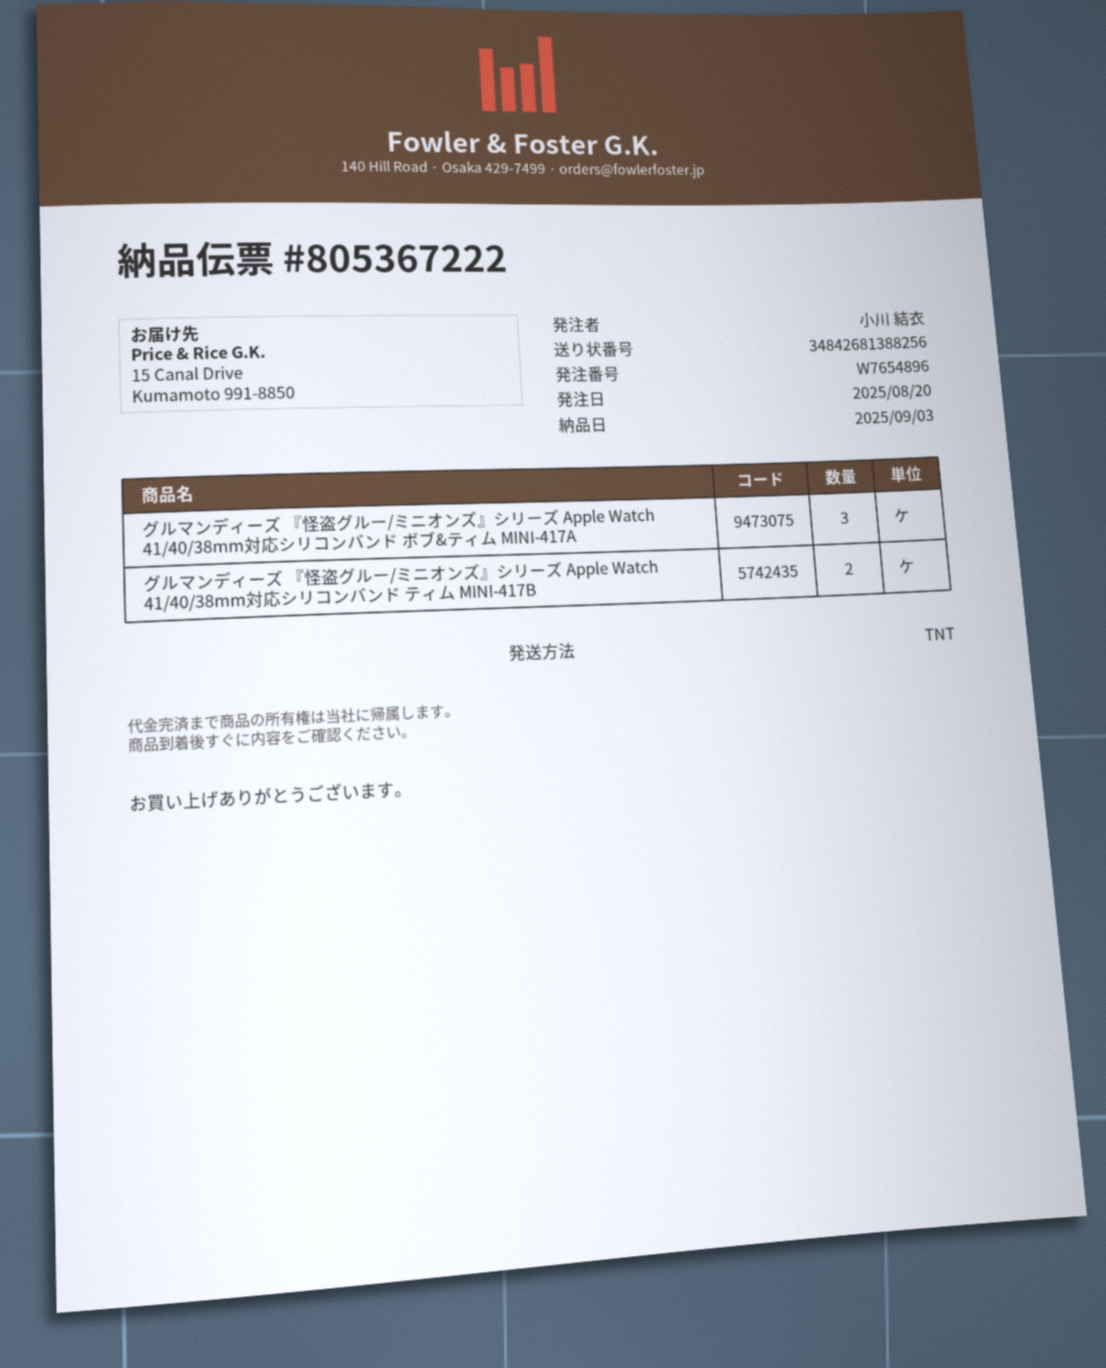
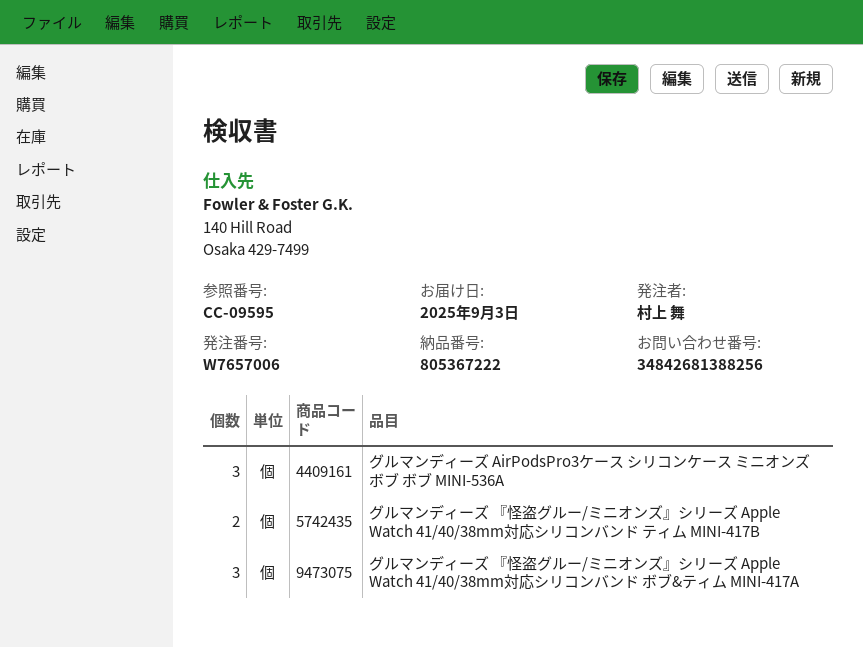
order number: W7654896 -> W7657006
ordered by: 小川 結衣 -> 村上 舞
グルマンディーズ AirPodsPro3ケース シリコンケース ミニオンズ ボブ ボブ MINI-536A: none -> 3

